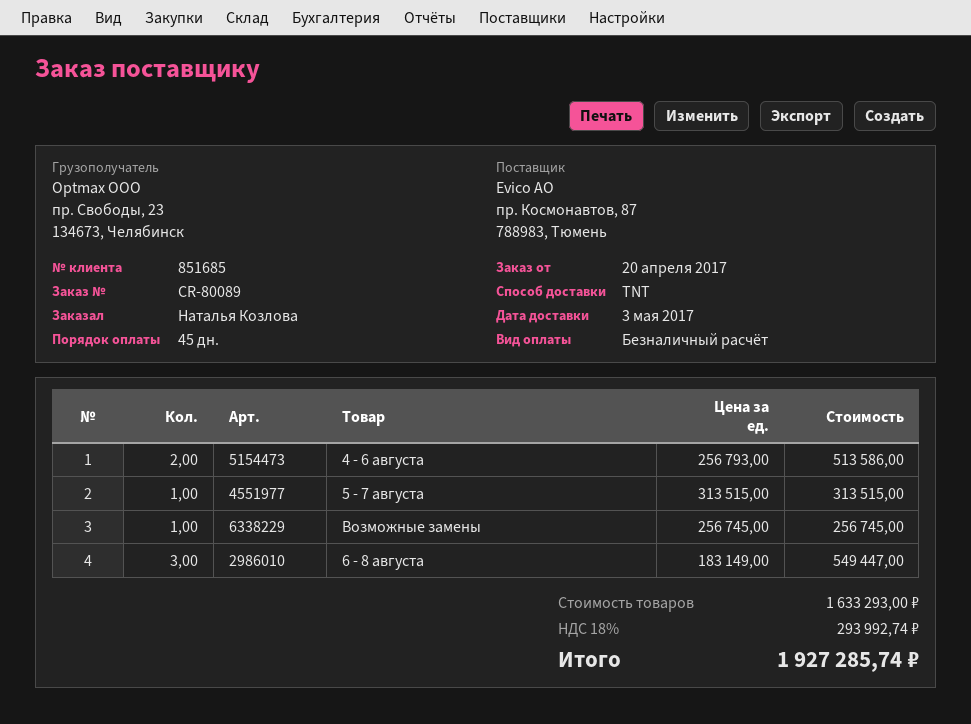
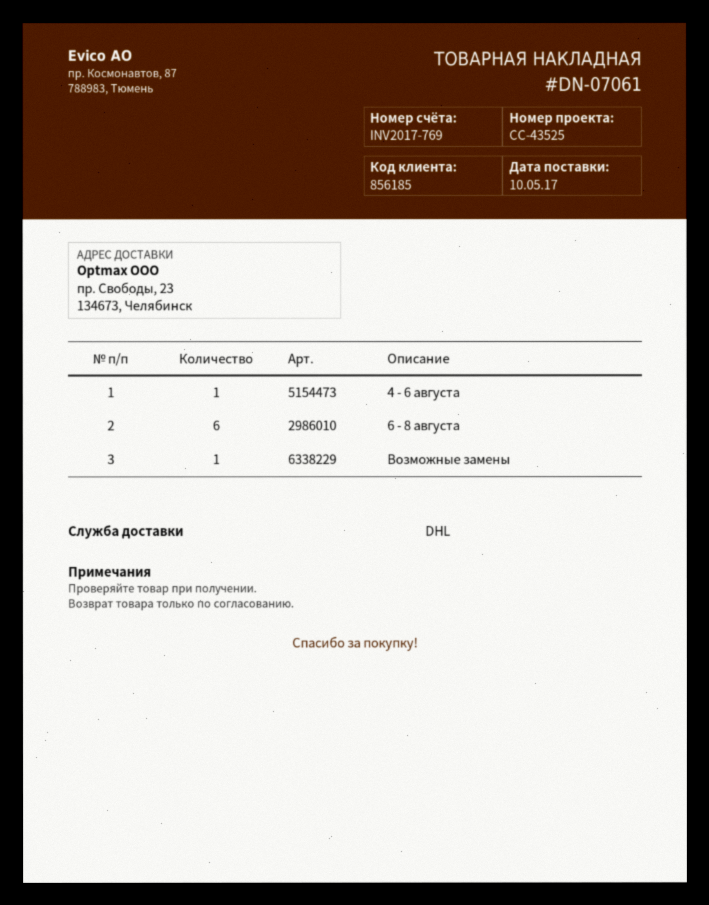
delivery date: 2017-05-03 -> 2017-05-10
customer number: 851685 -> 856185
shipping method: TNT -> DHL
4 - 6 августа: 2 -> 1
5 - 7 августа: 1 -> none
6 - 8 августа: 3 -> 6

